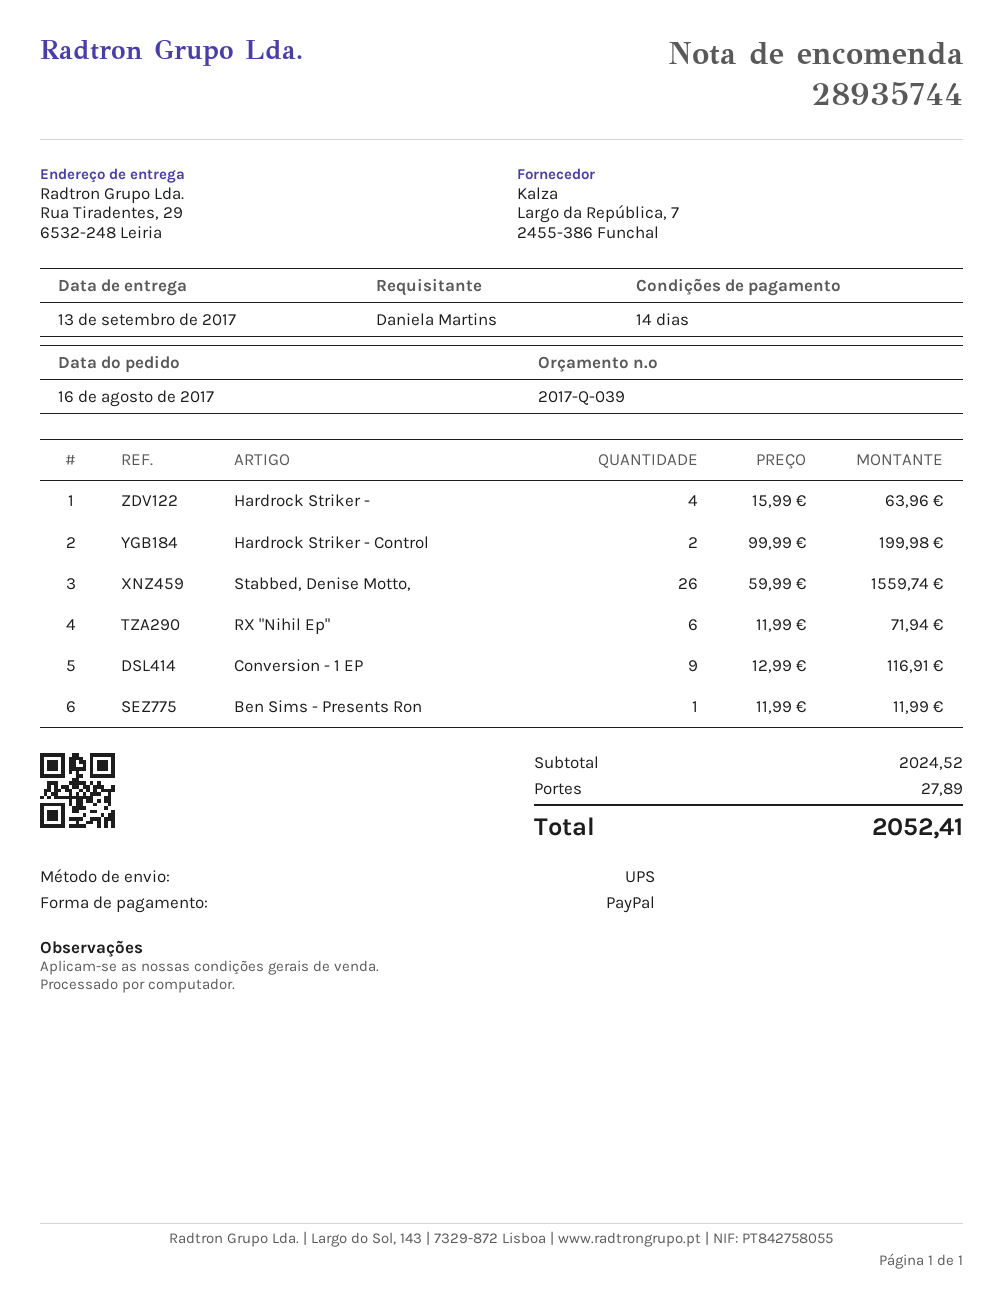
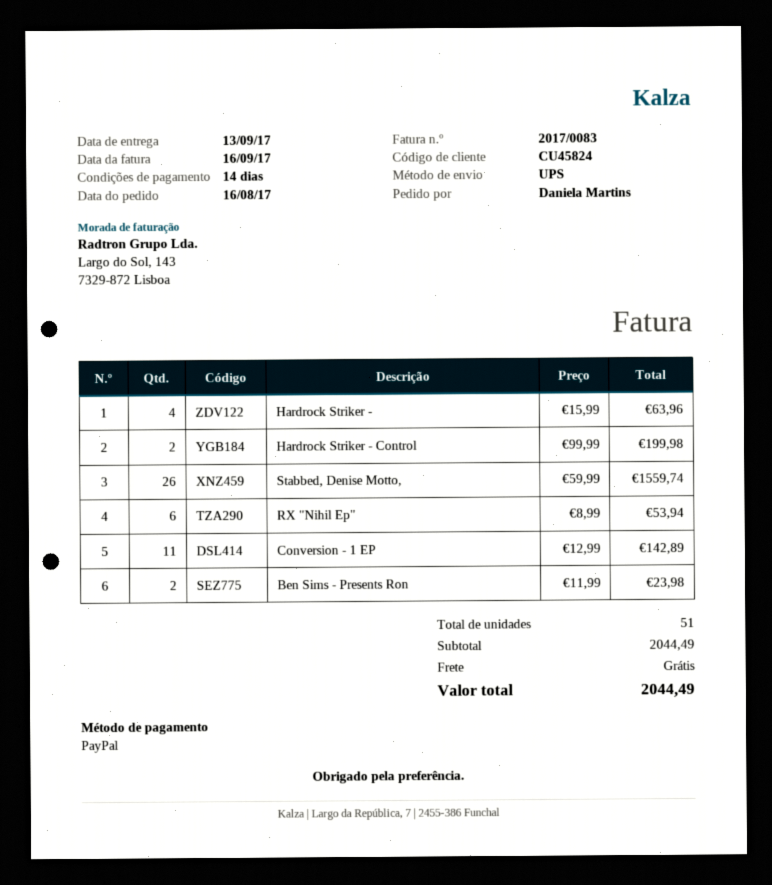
RX "Nihil Ep": 6 x 11.99 = 71.94 -> 6 x 8.99 = 53.94
Conversion - 1 EP: 9 x 12.99 = 116.91 -> 11 x 12.99 = 142.89
Ben Sims - Presents Ron: 1 x 11.99 = 11.99 -> 2 x 11.99 = 23.98
subtotal: 2024.52 -> 2044.49
shipping: 27.89 -> 0.00
total: 2052.41 -> 2044.49

